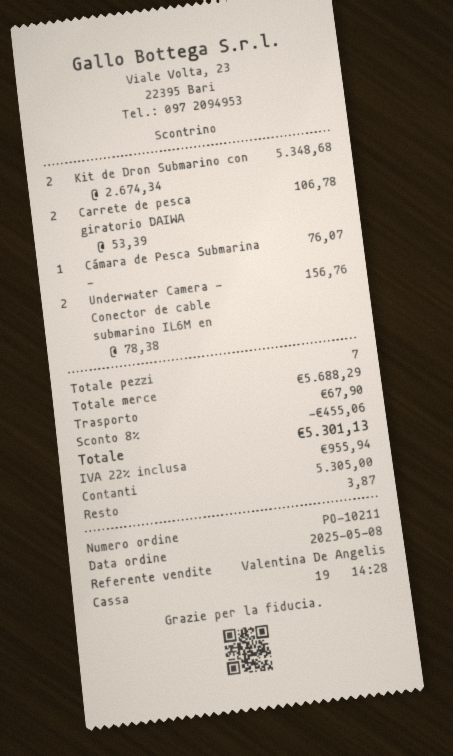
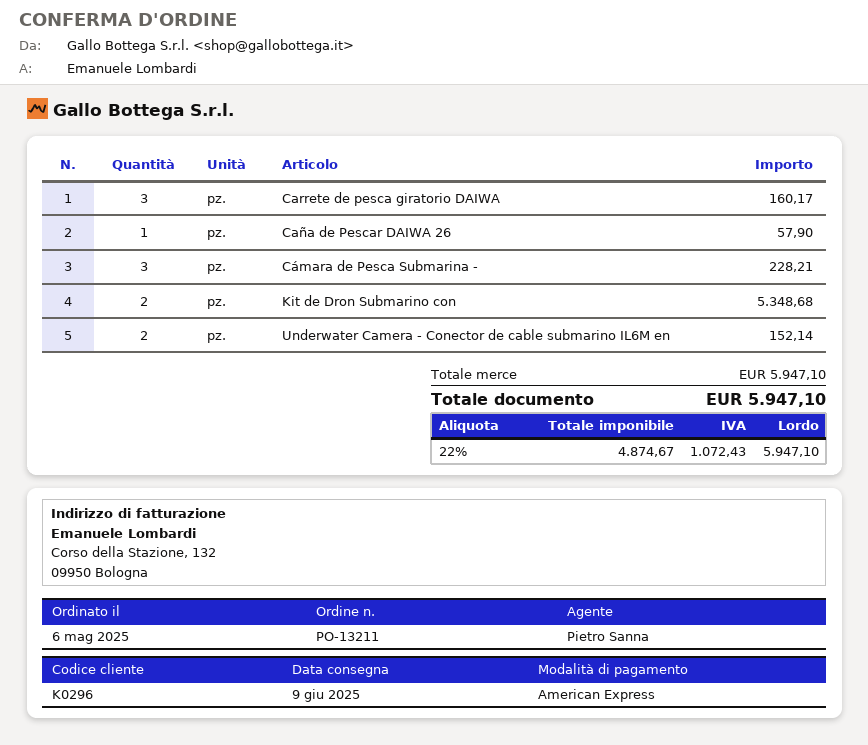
order number: PO-10211 -> PO-13211
order date: 2025-05-08 -> 2025-05-06
sales rep: Valentina De Angelis -> Pietro Sanna
payment method: cash -> American Express
Carrete de pesca giratorio DAIWA: 2 for 106.78 -> 3 for 160.17
Cámara de Pesca Submarina -: 1 for 76.07 -> 3 for 228.21
Underwater Camera - Conector de cable submarino IL6M en: 2 for 156.76 -> 2 for 152.14
Caña de Pescar DAIWA 26: none -> 1 for 57.90
subtotal: 5688.29 -> 5947.10
discount: 8% = 455.06 -> none
shipping: 67.90 -> none
tax: 22% = 955.94 -> 22% = 1072.43
total: 5301.13 -> 5947.10

